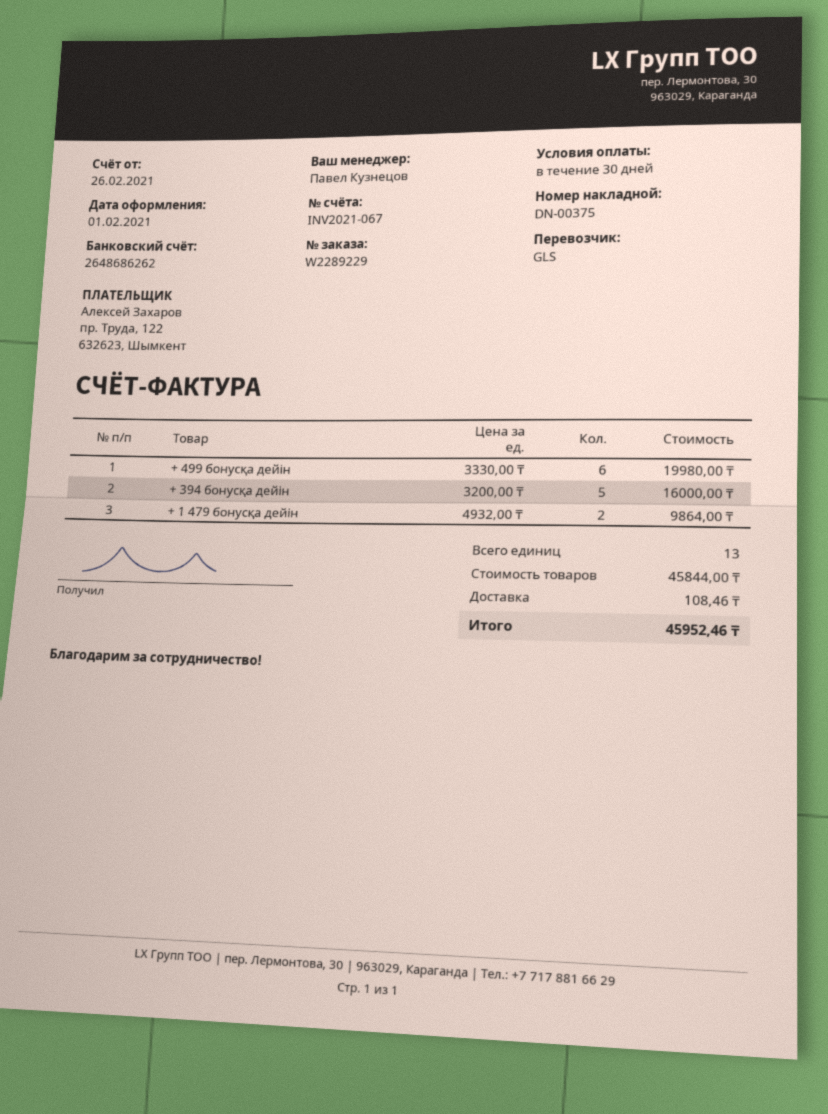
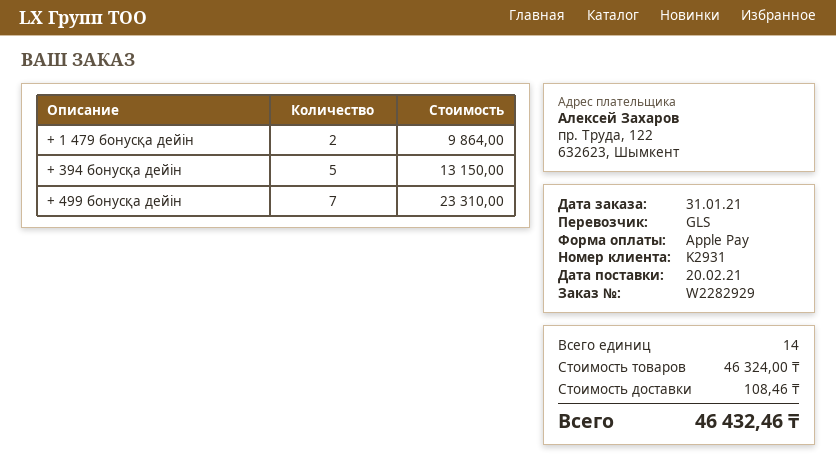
order number: W2289229 -> W2282929
order date: 2021-02-01 -> 2021-01-31
+ 499 бонусқа дейін: 6 for 19980.00 -> 7 for 23310.00
+ 394 бонусқа дейін: 5 for 16000.00 -> 5 for 13150.00
total quantity: 13 -> 14
subtotal: 45844.00 -> 46324.00
total: 45952.46 -> 46432.46

